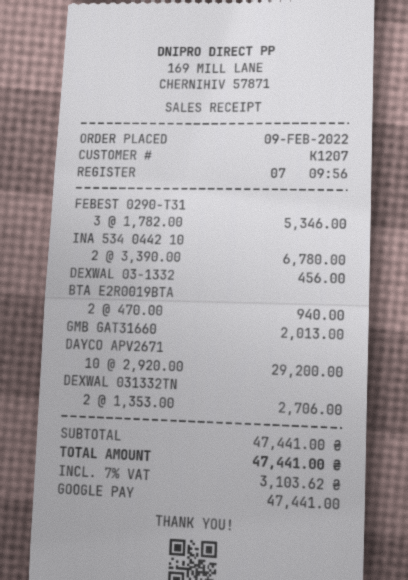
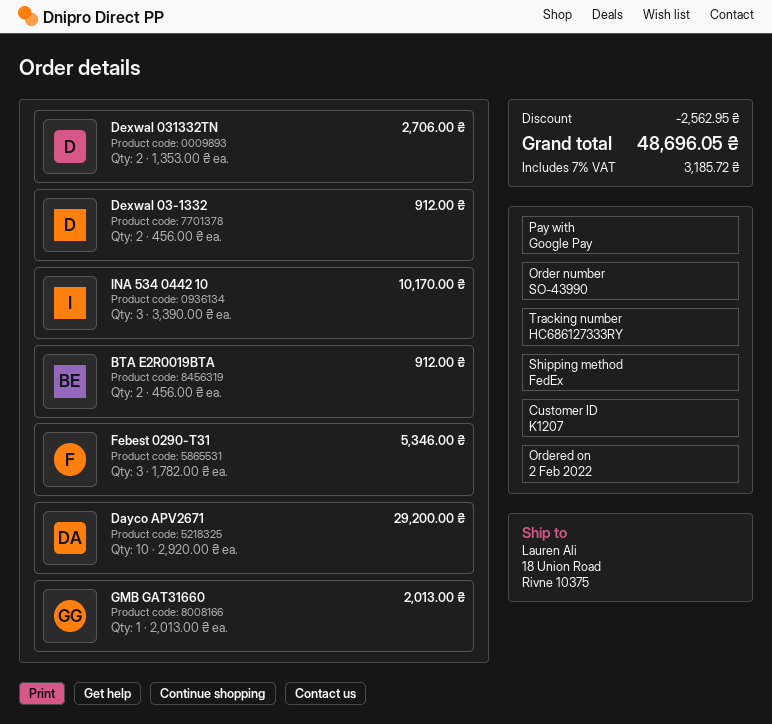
order date: 2022-02-09 -> 2022-02-02
INA 534 0442 10: 2 x 3390.00 = 6780.00 -> 3 x 3390.00 = 10170.00
DEXWAL 03-1332: 1 x 456.00 = 456.00 -> 2 x 456.00 = 912.00
BTA E2R0019BTA: 2 x 470.00 = 940.00 -> 2 x 456.00 = 912.00
discount: none -> 2562.95
tax: 7% = 3103.62 -> 7% = 3185.72
total: 47441.00 -> 48696.05

